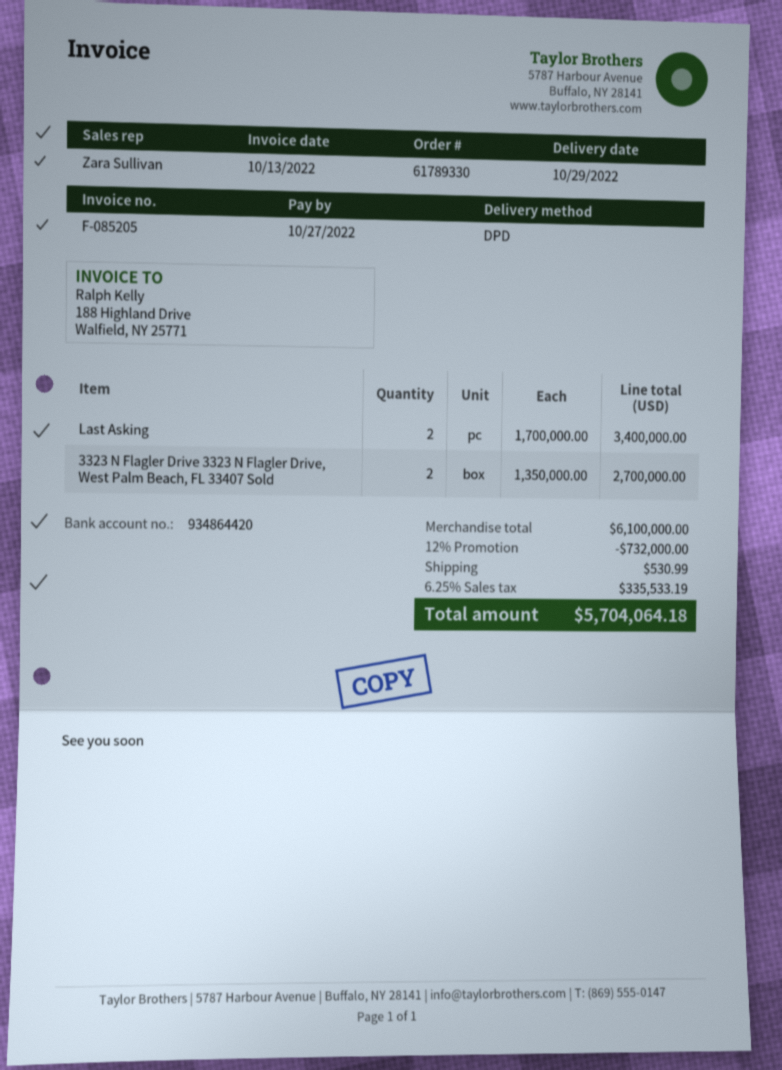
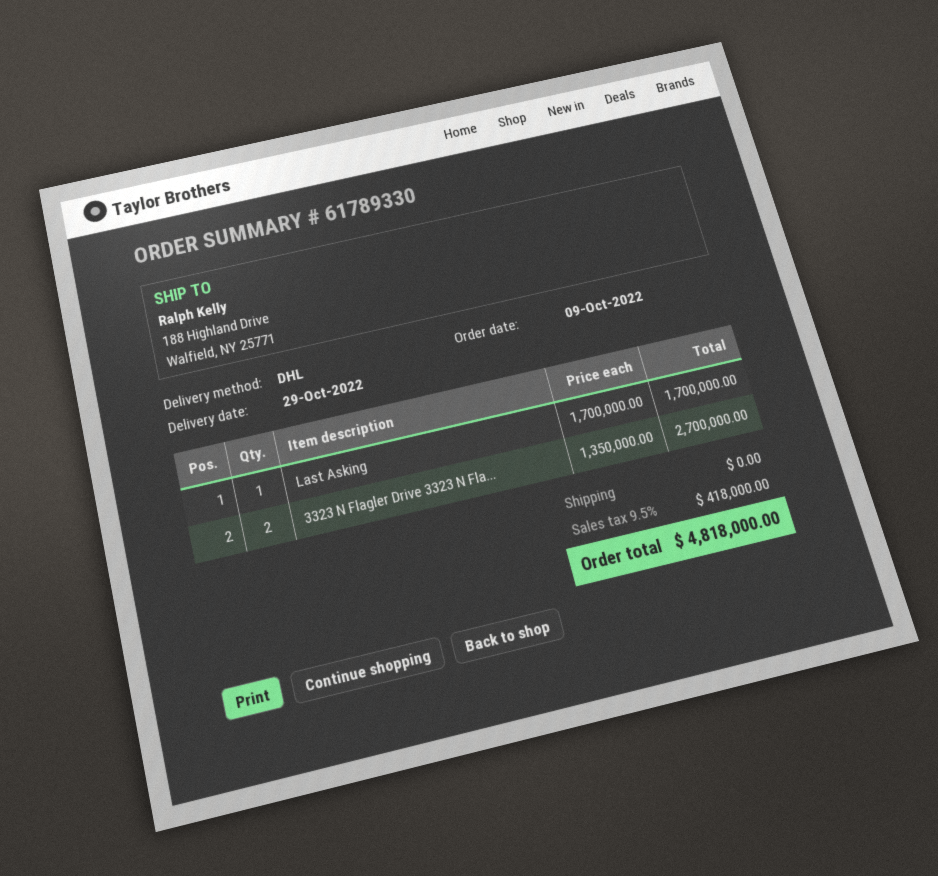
shipping method: DPD -> DHL
Last Asking: 2 x 1700000.00 = 3400000.00 -> 1 x 1700000.00 = 1700000.00
discount: 12% = 732000.00 -> none
shipping: 530.99 -> 0.00
tax: 6.25% = 335533.19 -> 9.5% = 418000.00
total: 5704064.18 -> 4818000.00

